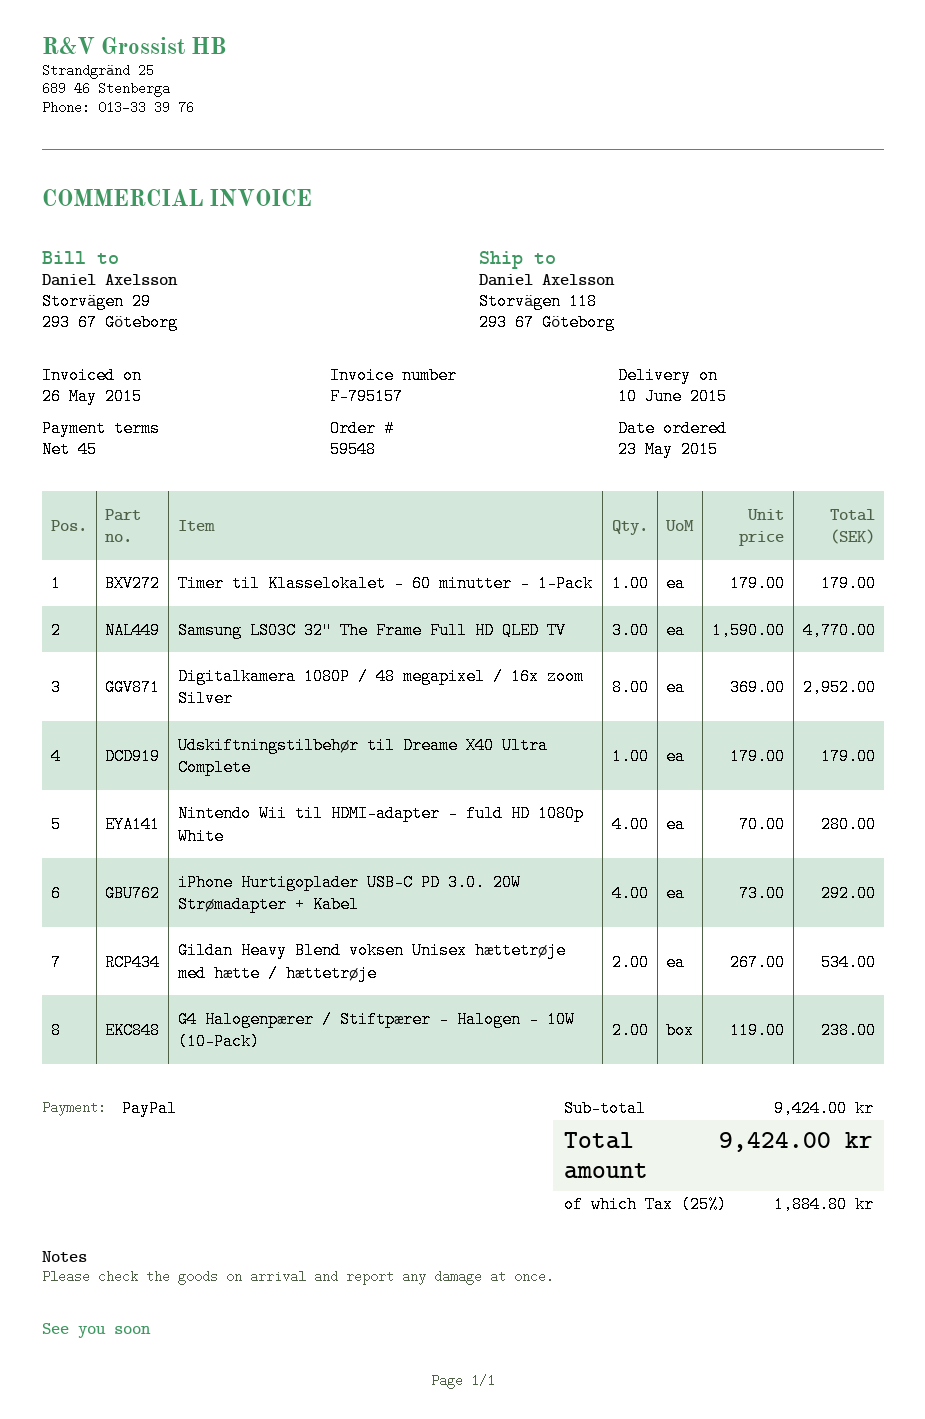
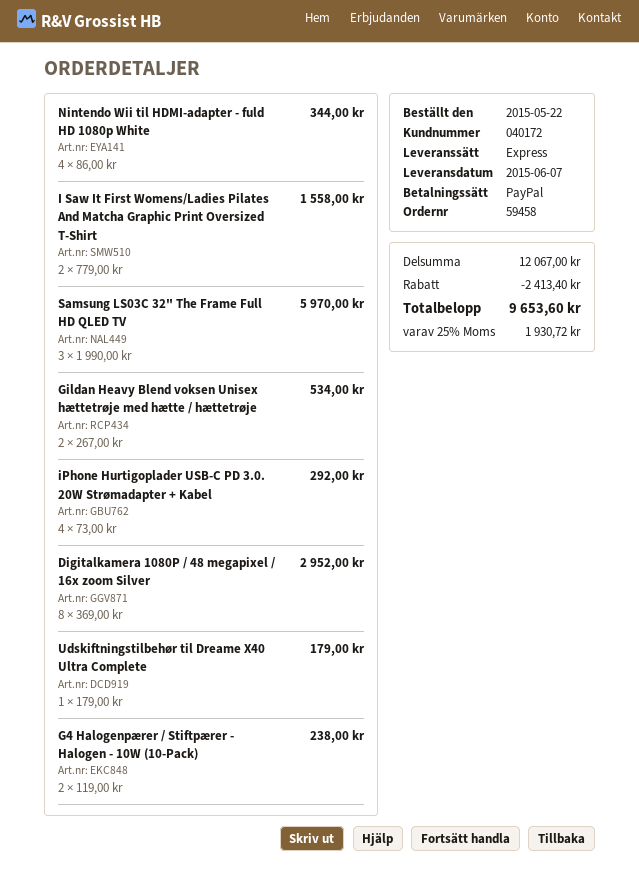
order number: 59548 -> 59458
order date: 2015-05-23 -> 2015-05-22
delivery date: 2015-06-10 -> 2015-06-07
Timer til Klasselokalet - 60 minutter - 1-Pack: 1 x 179.00 = 179.00 -> none
Samsung LS03C 32" The Frame Full HD QLED TV: 3 x 1590.00 = 4770.00 -> 3 x 1990.00 = 5970.00
Nintendo Wii til HDMI-adapter - fuld HD 1080p White: 4 x 70.00 = 280.00 -> 4 x 86.00 = 344.00
I Saw It First Womens/Ladies Pilates And Matcha Graphic Print Oversized T-Shirt: none -> 2 x 779.00 = 1558.00
subtotal: 9424.00 -> 12067.00
discount: none -> 2413.40
tax: 25% = 1884.80 -> 25% = 1930.72
total: 9424.00 -> 9653.60

